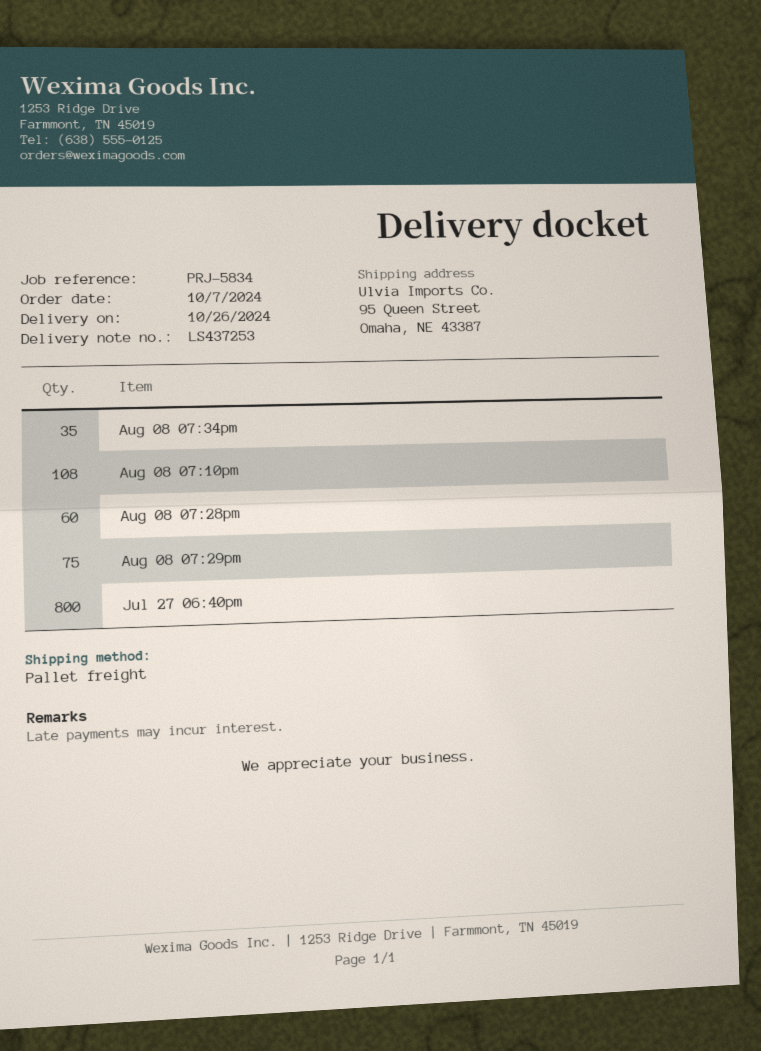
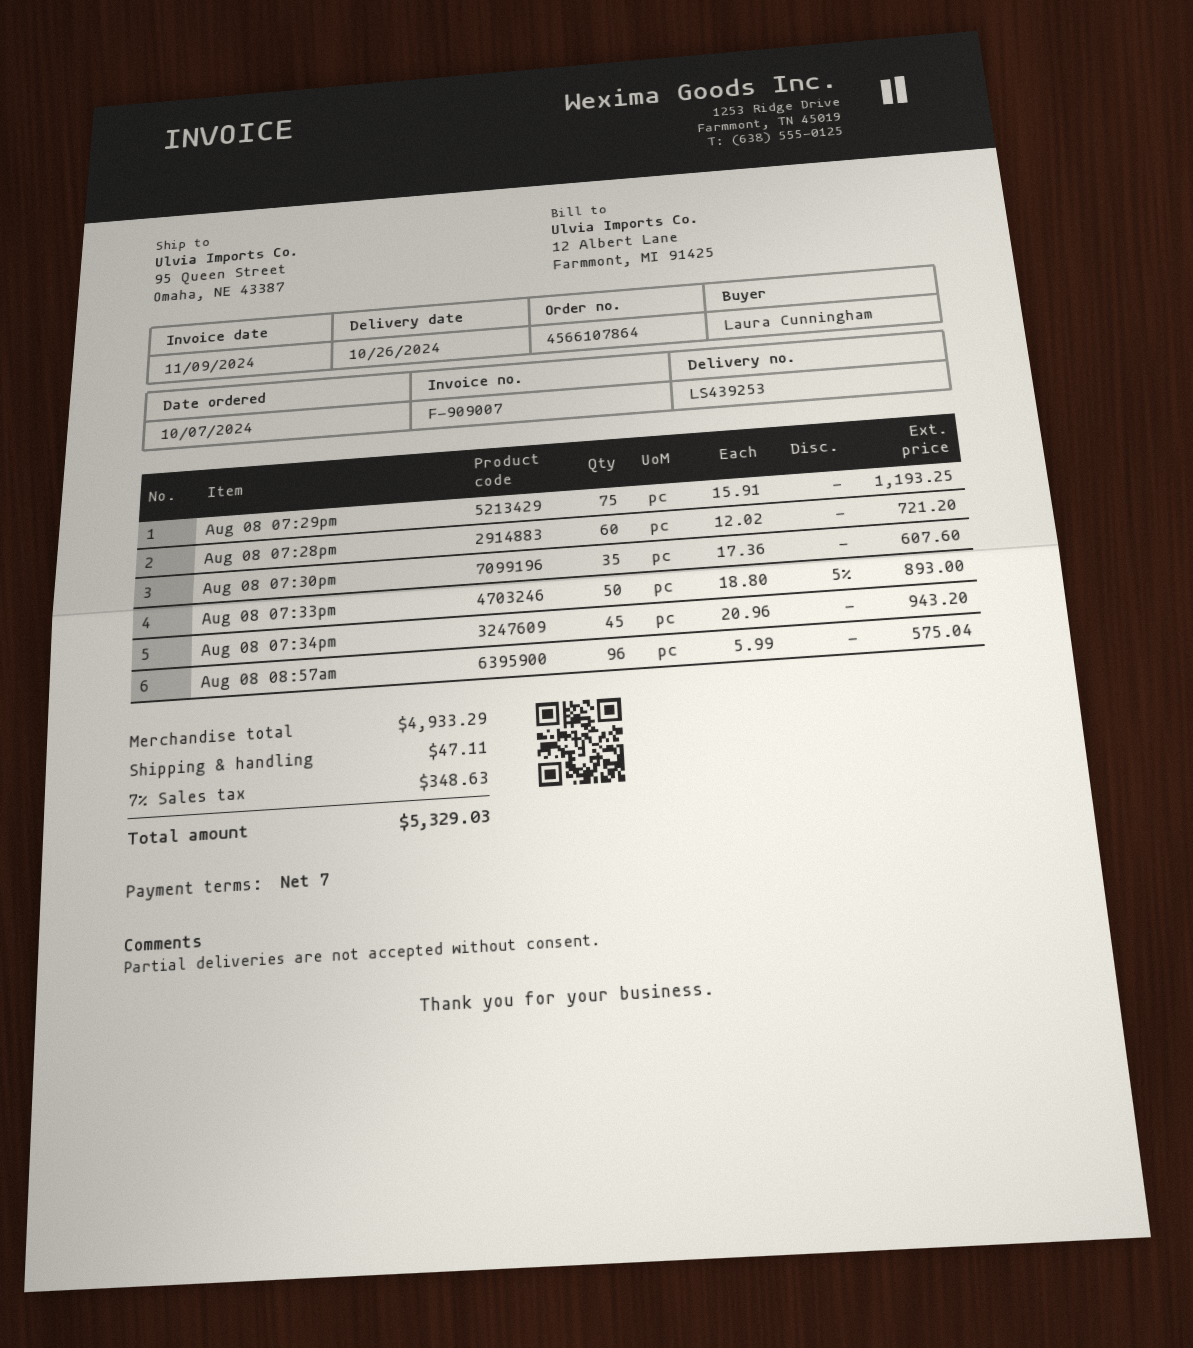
delivery note number: LS437253 -> LS439253
Aug 08 07:34pm: 35 -> 45
Aug 08 07:10pm: 108 -> none
Jul 27 06:40pm: 800 -> none
Aug 08 07:30pm: none -> 35
Aug 08 07:33pm: none -> 50
Aug 08 08:57am: none -> 96

